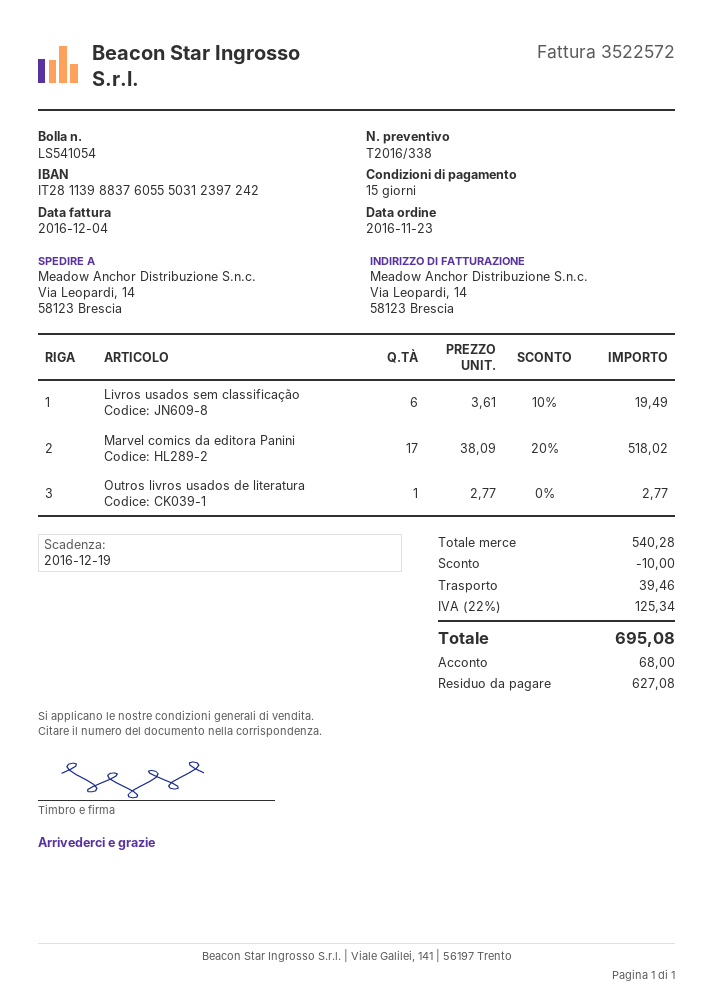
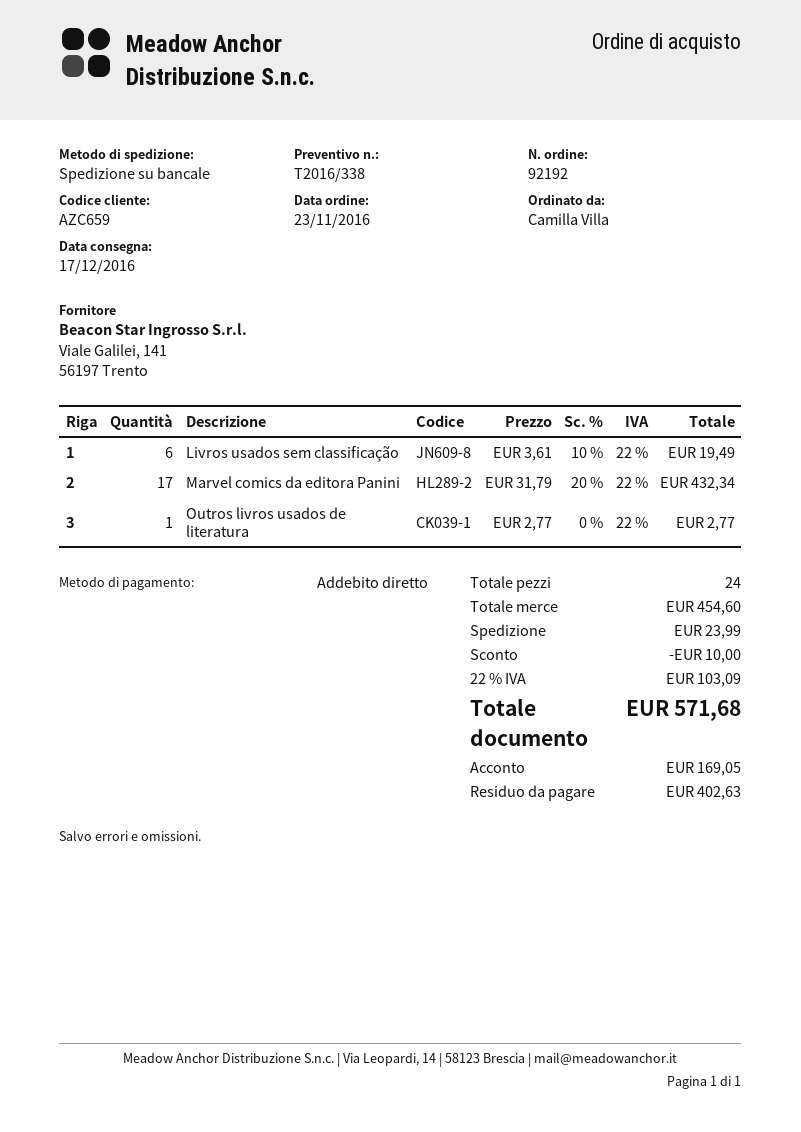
Marvel comics da editora Panini: 17 x 38.09 - 20% = 518.02 -> 17 x 31.79 - 20% = 432.34
subtotal: 540.28 -> 454.60
shipping: 39.46 -> 23.99
tax: 22% = 125.34 -> 22% = 103.09
total: 695.08 -> 571.68
deposit: 68.00 -> 169.05
balance: 627.08 -> 402.63

